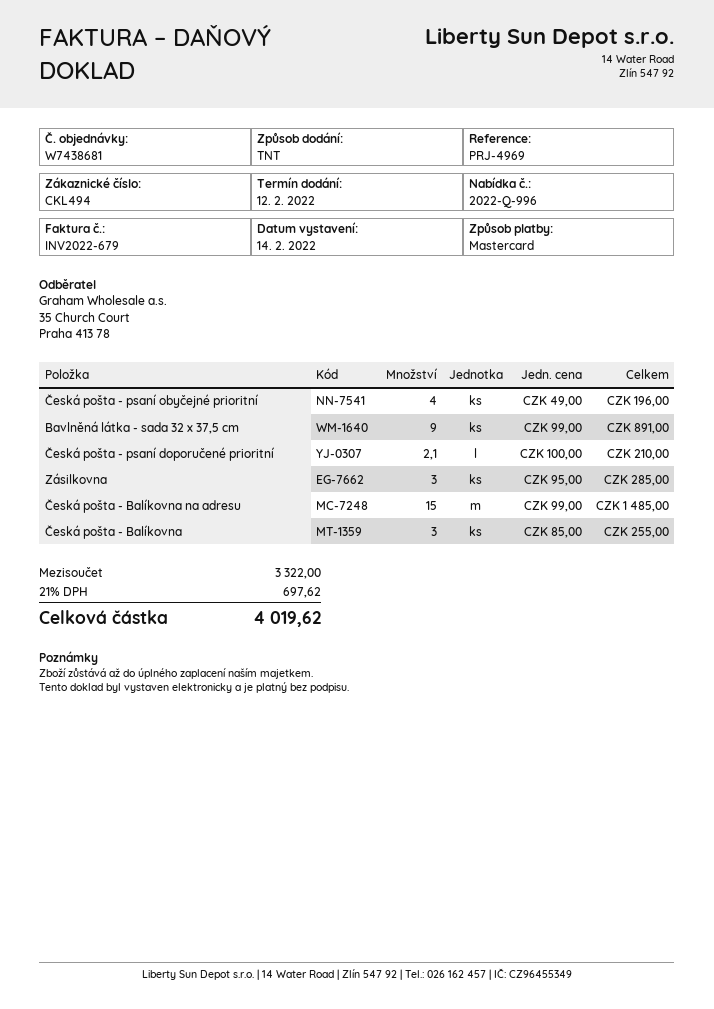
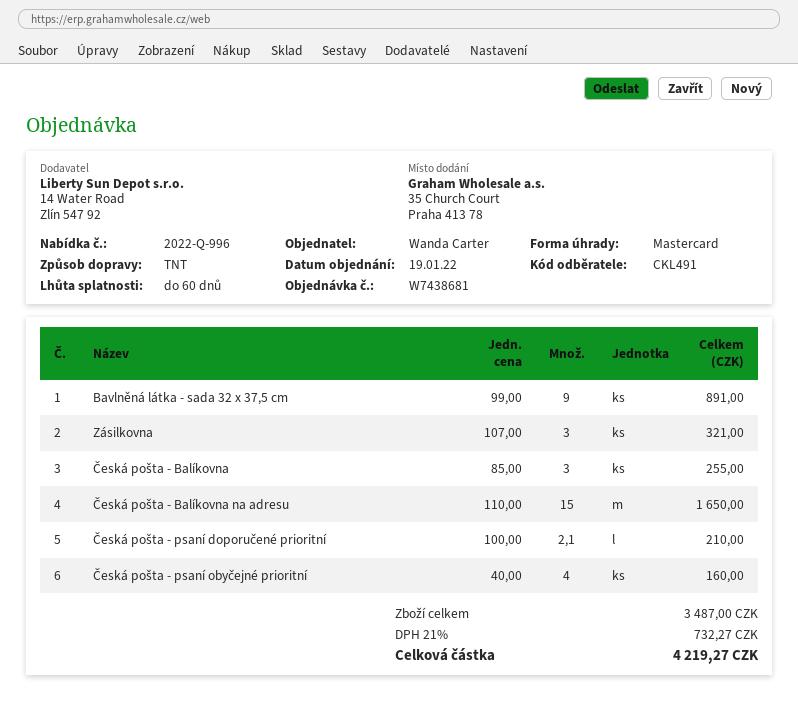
customer number: CKL494 -> CKL491
Česká pošta - psaní obyčejné prioritní: 4 x 49.00 = 196.00 -> 4 x 40.00 = 160.00
Zásilkovna: 3 x 95.00 = 285.00 -> 3 x 107.00 = 321.00
Česká pošta - Balíkovna na adresu: 15 x 99.00 = 1485.00 -> 15 x 110.00 = 1650.00
subtotal: 3322.00 -> 3487.00
tax: 21% = 697.62 -> 21% = 732.27
total: 4019.62 -> 4219.27

